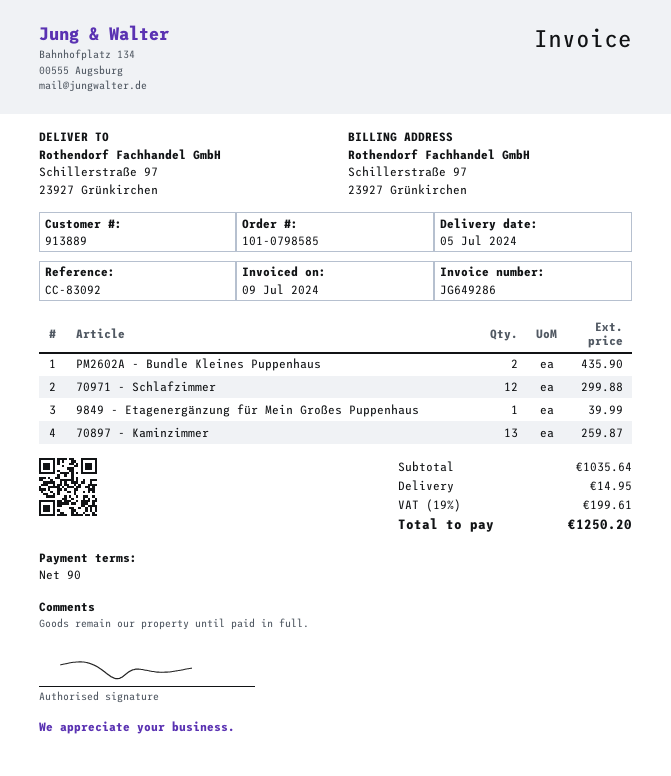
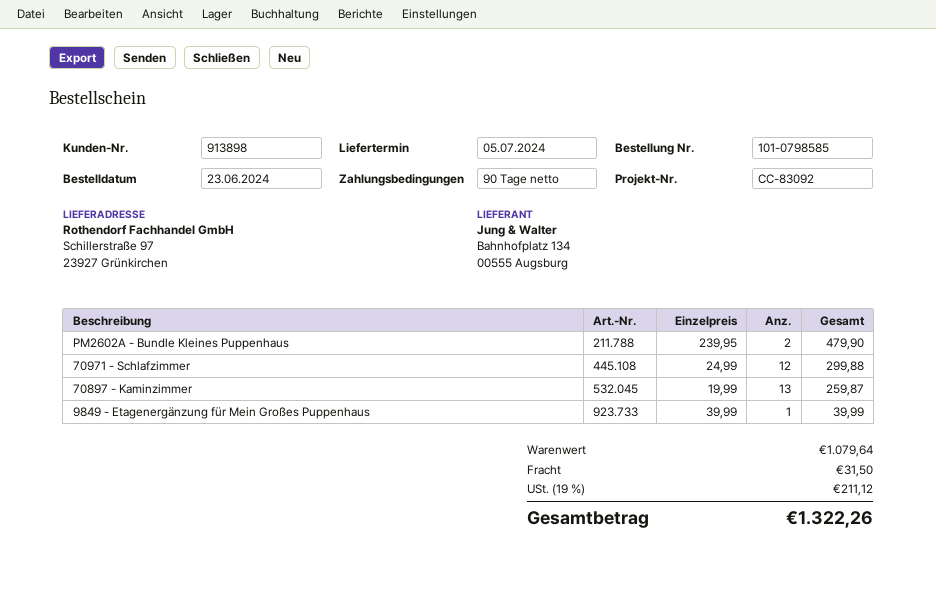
customer number: 913889 -> 913898
PM2602A - Bundle Kleines Puppenhaus: 2 for 435.90 -> 2 for 479.90
subtotal: 1035.64 -> 1079.64
shipping: 14.95 -> 31.50
tax: 19% = 199.61 -> 19% = 211.12
total: 1250.20 -> 1322.26

